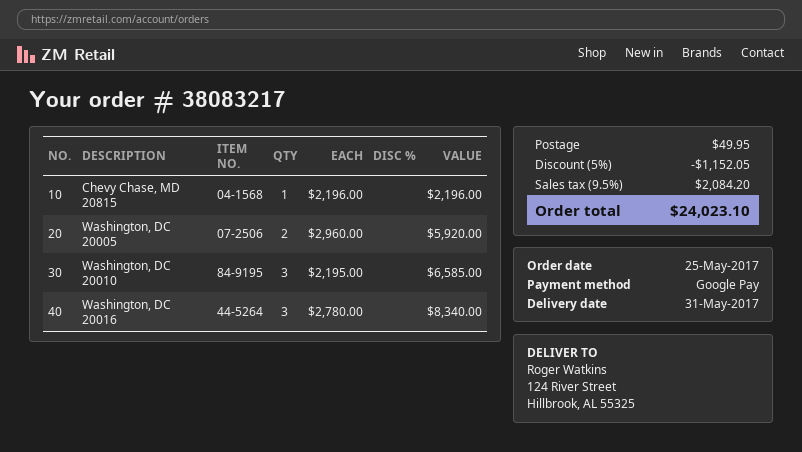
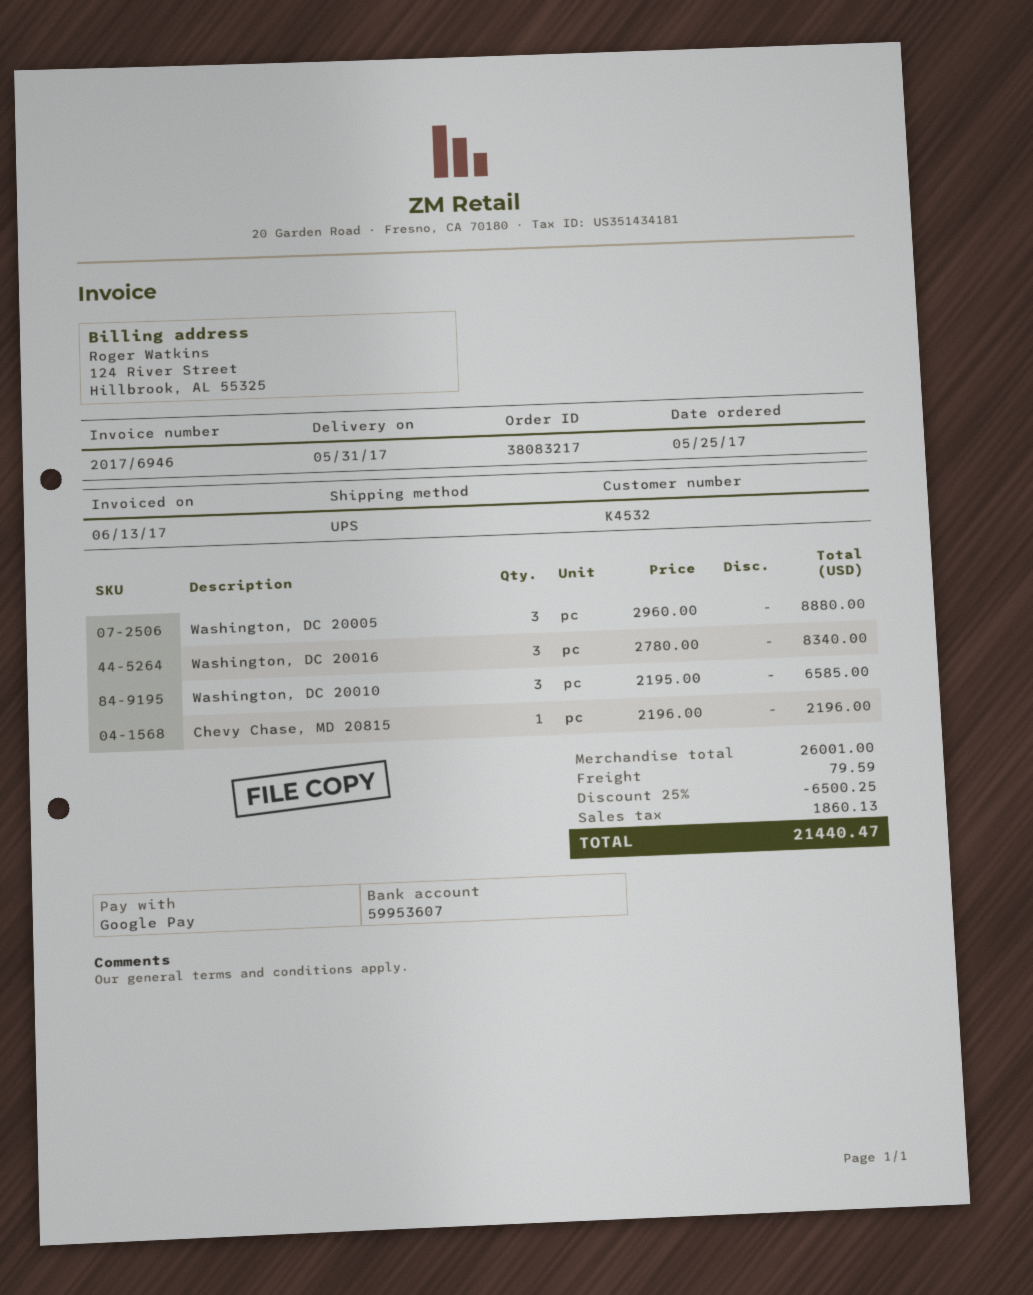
Washington, DC 20005: 2 x 2960.00 = 5920.00 -> 3 x 2960.00 = 8880.00
discount: 5% = 1152.05 -> 25% = 6500.25
shipping: 49.95 -> 79.59
tax: 2084.20 -> 1860.13
total: 24023.10 -> 21440.47

